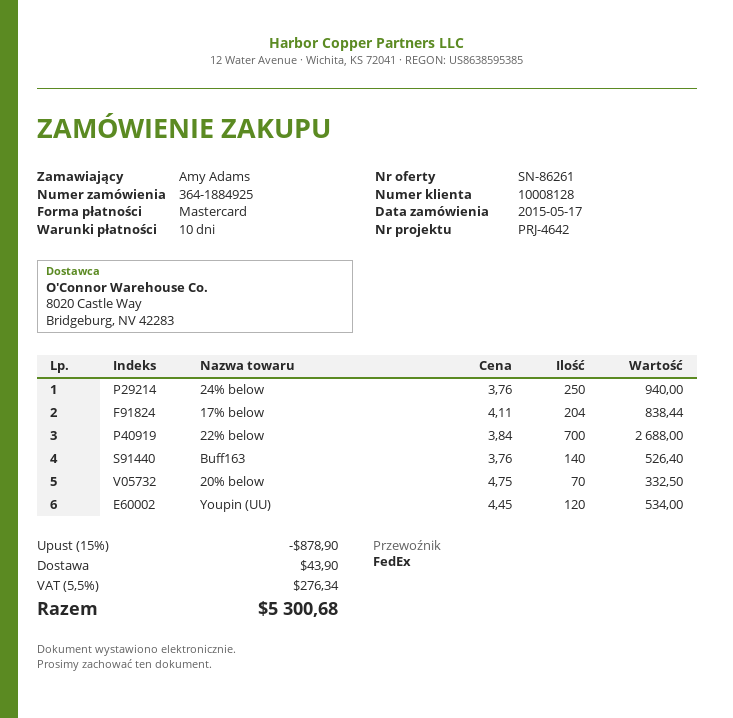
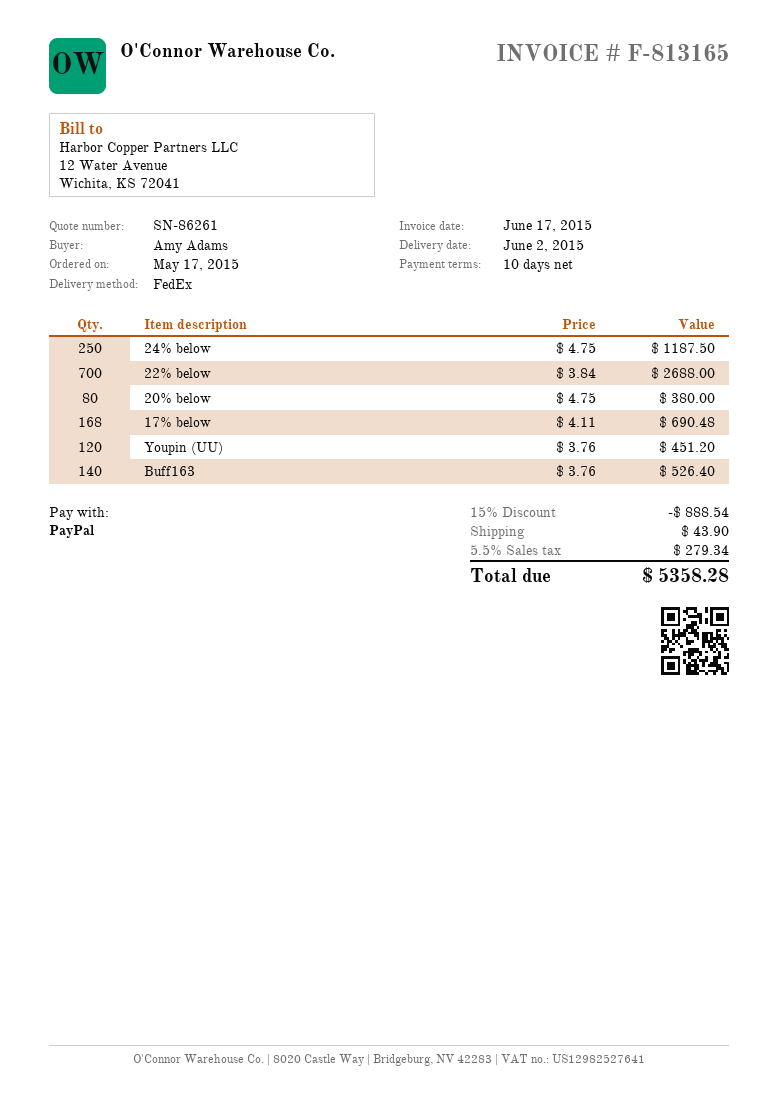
payment method: Mastercard -> PayPal
24% below: 250 x 3.76 = 940.00 -> 250 x 4.75 = 1187.50
17% below: 204 x 4.11 = 838.44 -> 168 x 4.11 = 690.48
20% below: 70 x 4.75 = 332.50 -> 80 x 4.75 = 380.00
Youpin (UU): 120 x 4.45 = 534.00 -> 120 x 3.76 = 451.20
discount: 15% = 878.90 -> 15% = 888.54
tax: 5.5% = 276.34 -> 5.5% = 279.34
total: 5300.68 -> 5358.28

